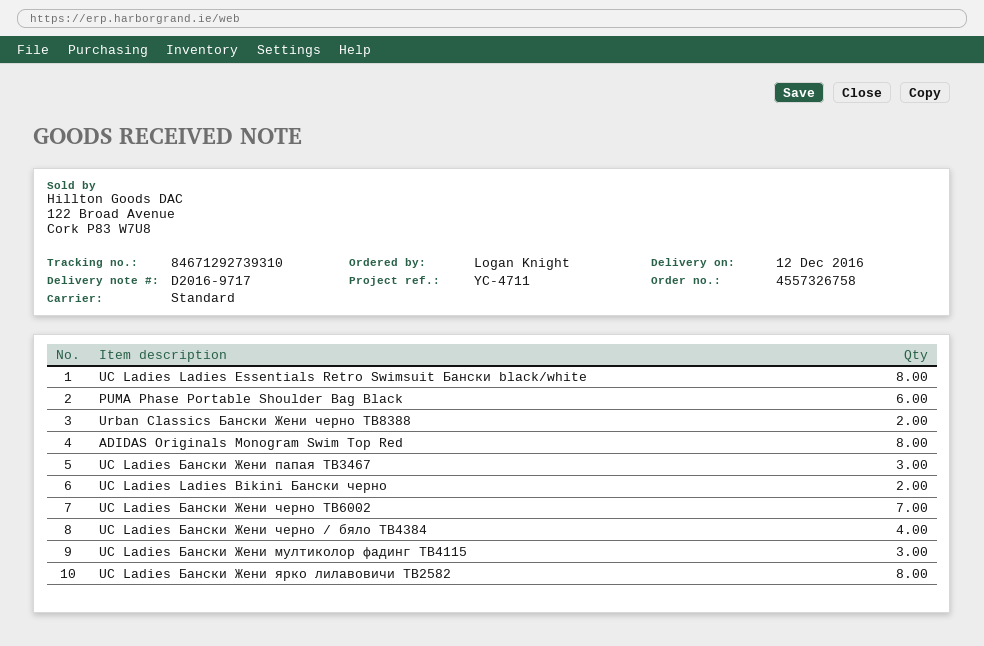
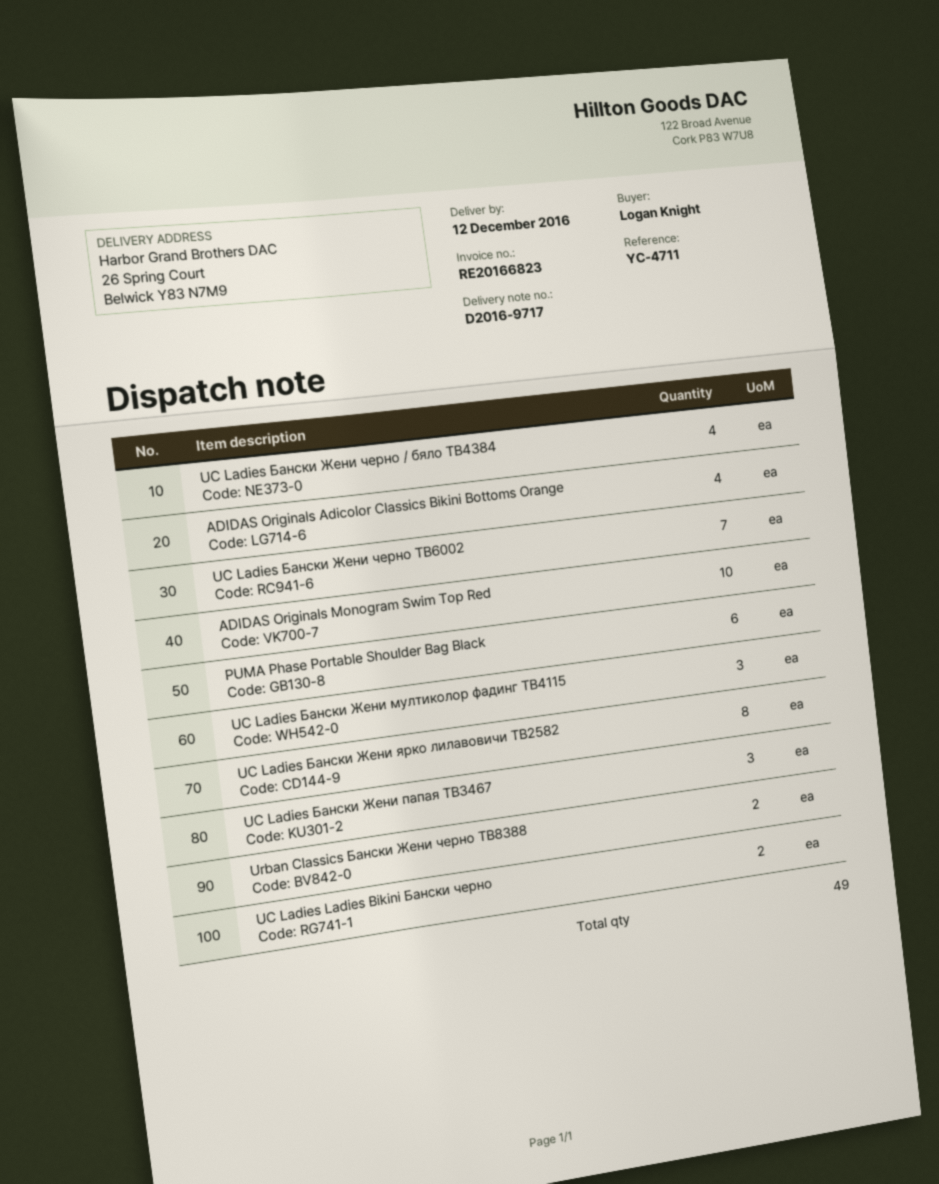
UC Ladies Ladies Essentials Retro Swimsuit Бански black/white: 8 -> none
ADIDAS Originals Monogram Swim Top Red: 8 -> 10
ADIDAS Originals Adicolor Classics Bikini Bottoms Orange: none -> 4

